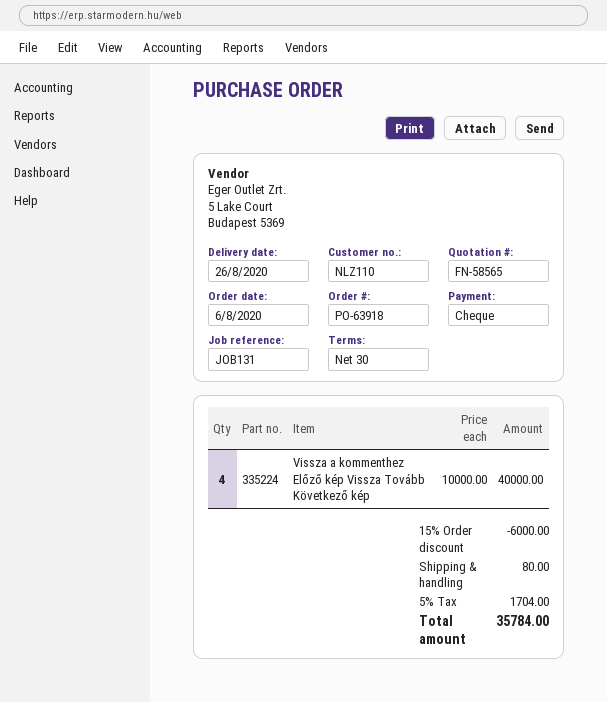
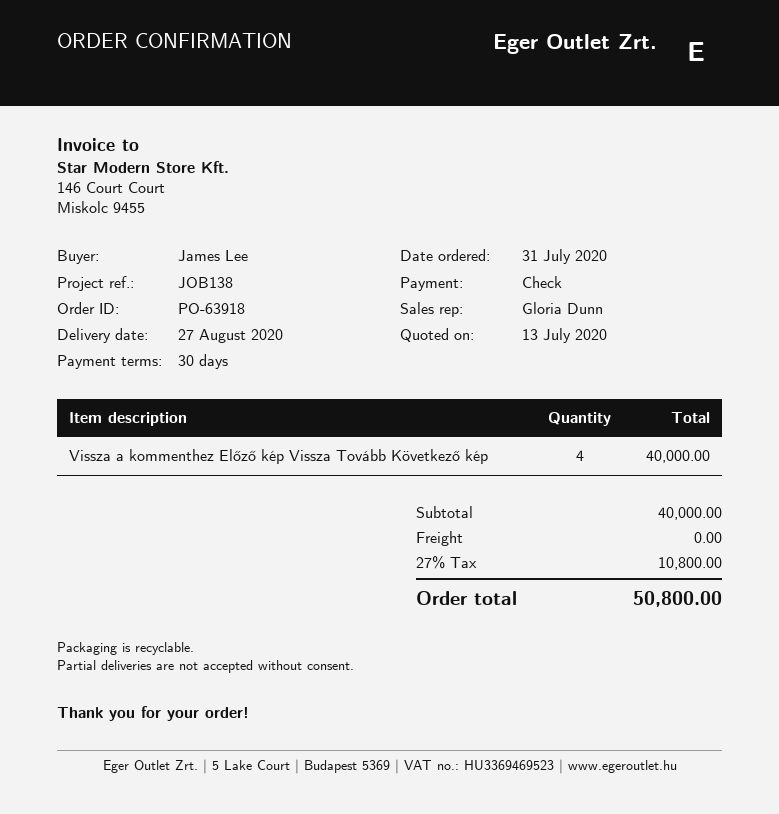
order date: 2020-08-06 -> 2020-07-31
delivery date: 2020-08-26 -> 2020-08-27
reference: JOB131 -> JOB138
discount: 15% = 6000.00 -> none
shipping: 80.00 -> 0.00
tax: 5% = 1704.00 -> 27% = 10800.00
total: 35784.00 -> 50800.00

